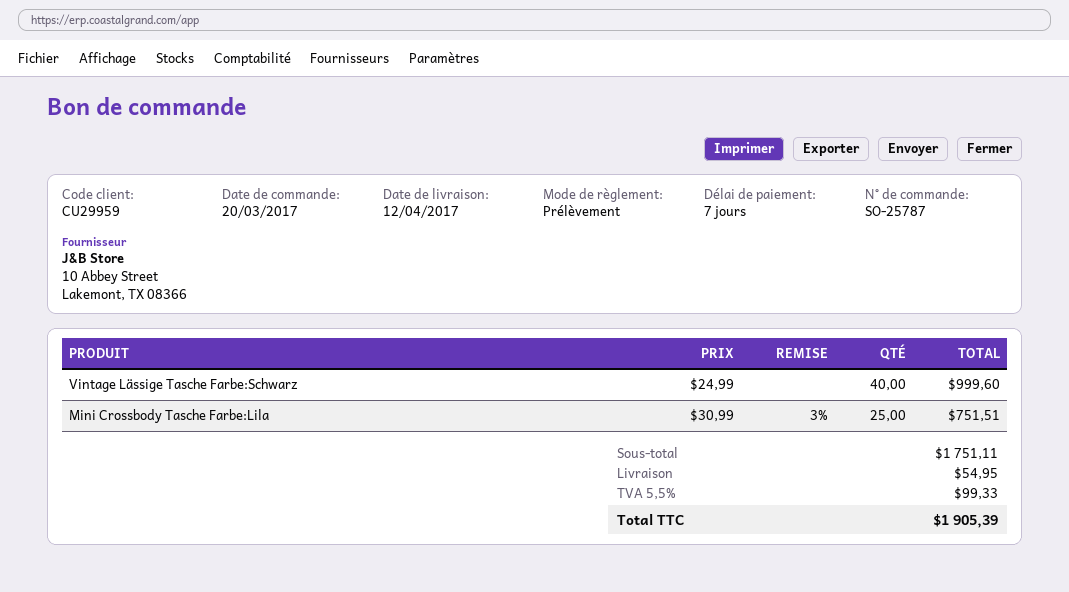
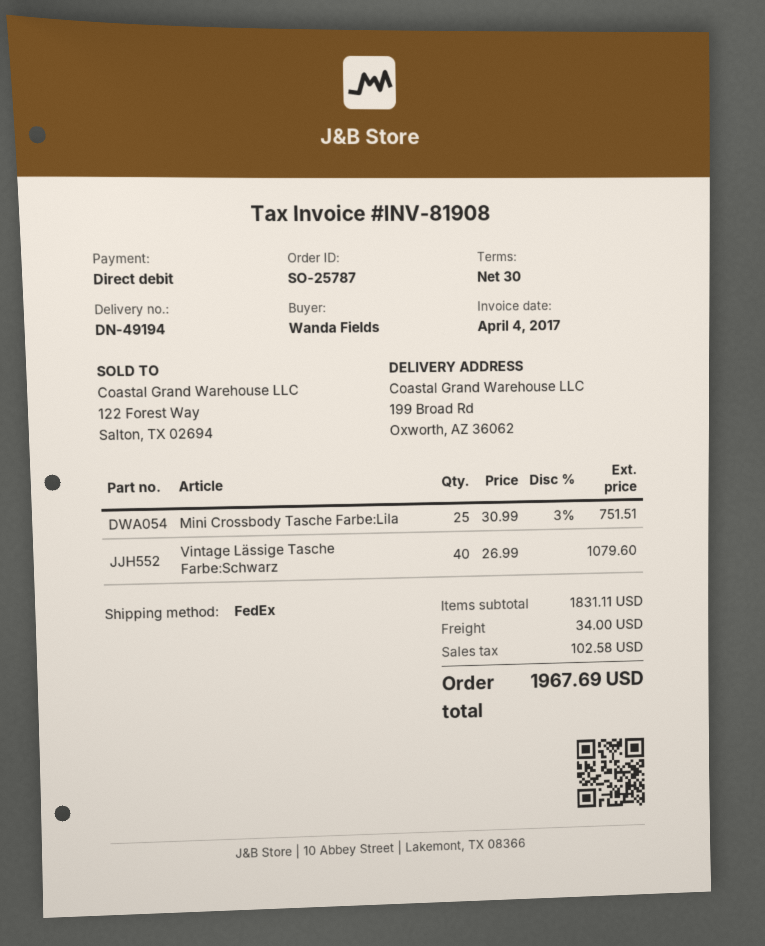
payment terms: 7 days -> 30 days
Vintage Lässige Tasche Farbe:Schwarz: 40 x 24.99 = 999.60 -> 40 x 26.99 = 1079.60
subtotal: 1751.11 -> 1831.11
shipping: 54.95 -> 34.00
tax: 99.33 -> 102.58
total: 1905.39 -> 1967.69

